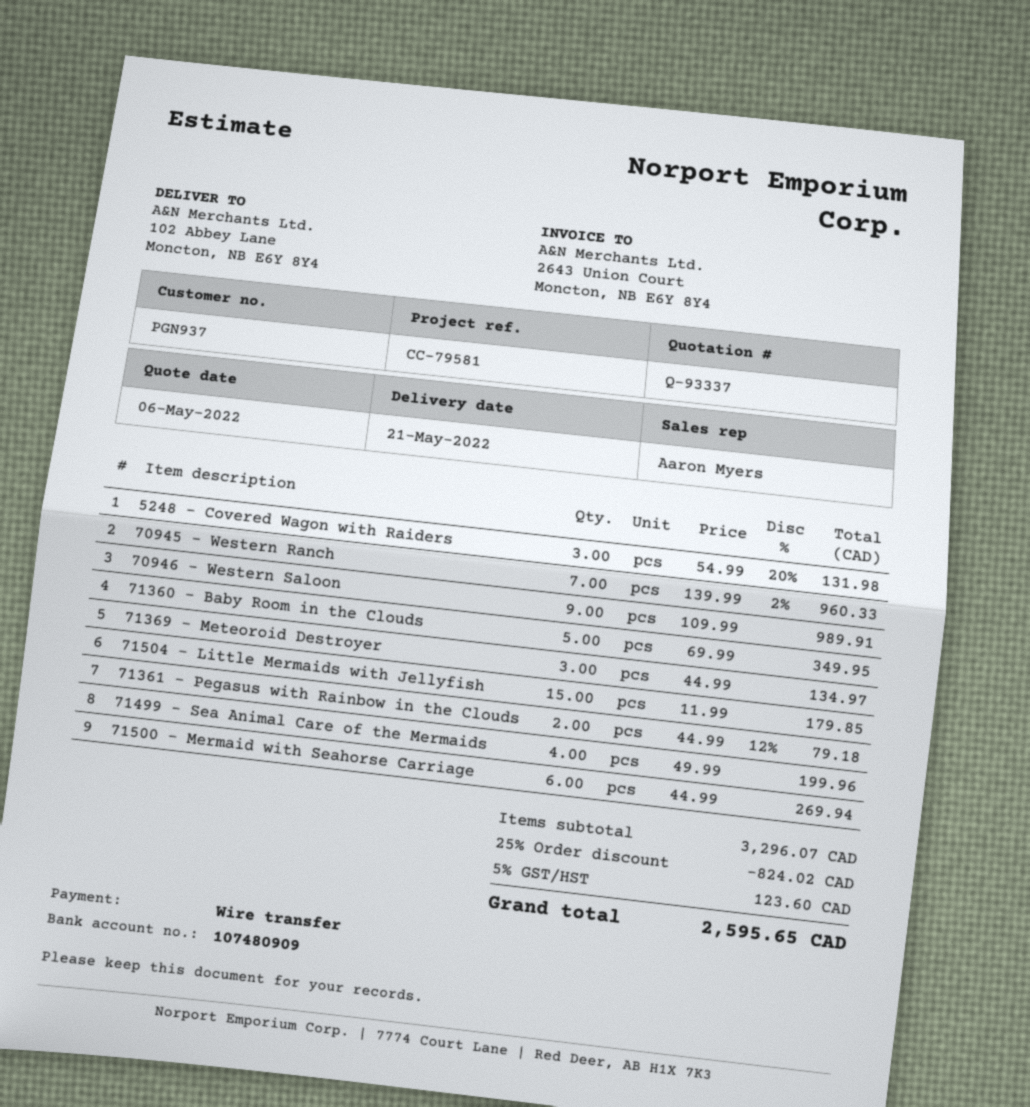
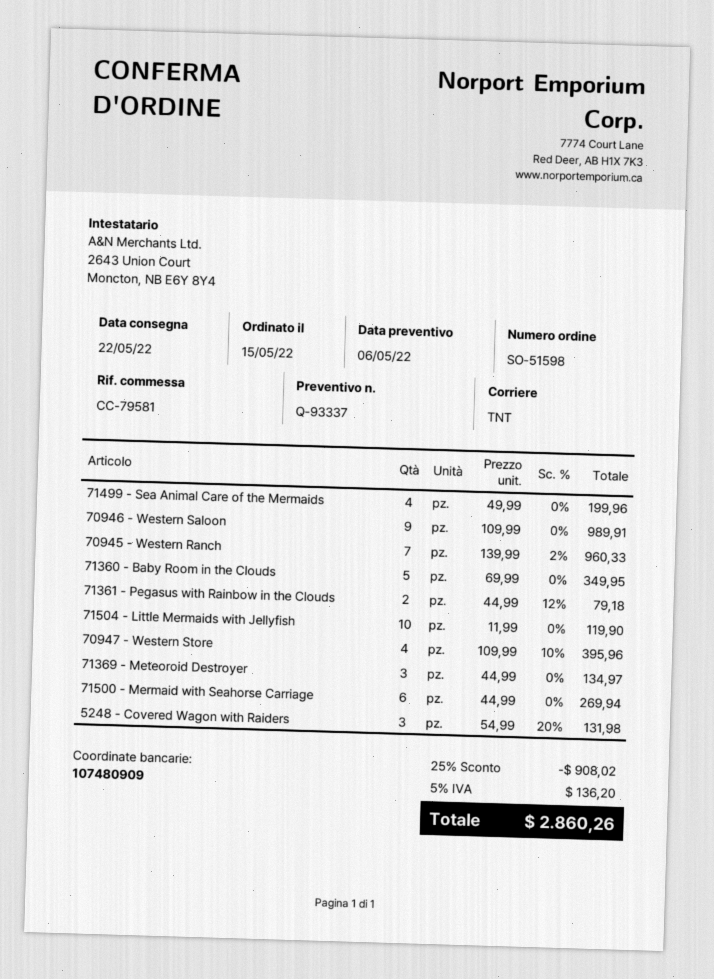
delivery date: 2022-05-21 -> 2022-05-22
71504 - Little Mermaids with Jellyfish: 15 x 11.99 = 179.85 -> 10 x 11.99 = 119.90
70947 - Western Store: none -> 4 x 109.99 - 10% = 395.96
discount: 25% = 824.02 -> 25% = 908.02
tax: 5% = 123.60 -> 5% = 136.20
total: 2595.65 -> 2860.26

